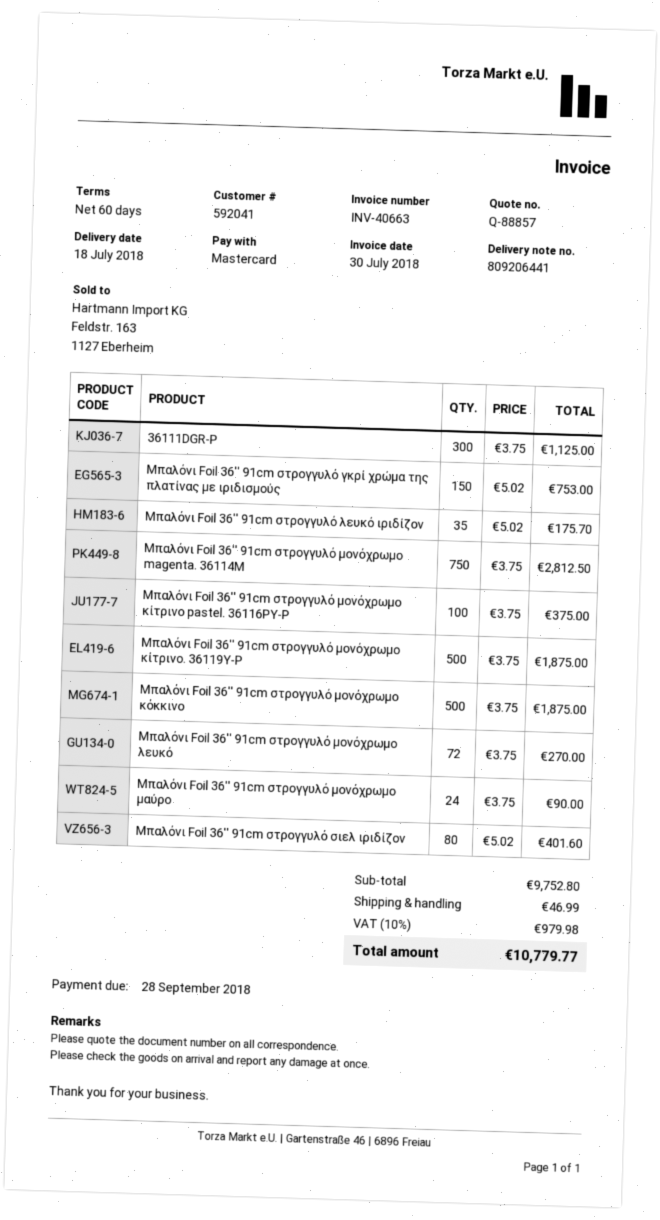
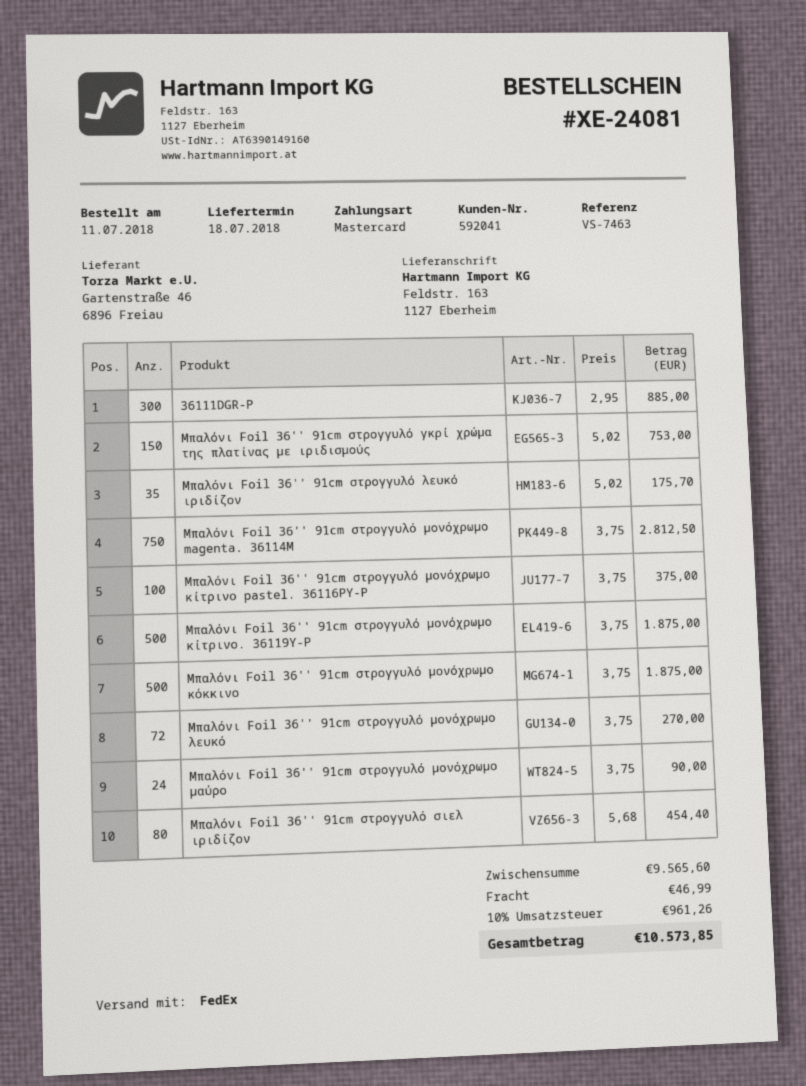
36111DGR-P: 300 x 3.75 = 1125.00 -> 300 x 2.95 = 885.00
Μπαλόνι Foil 36'' 91cm στρογγυλό σιελ ιριδίζον: 80 x 5.02 = 401.60 -> 80 x 5.68 = 454.40
subtotal: 9752.80 -> 9565.60
tax: 10% = 979.98 -> 10% = 961.26
total: 10779.77 -> 10573.85

